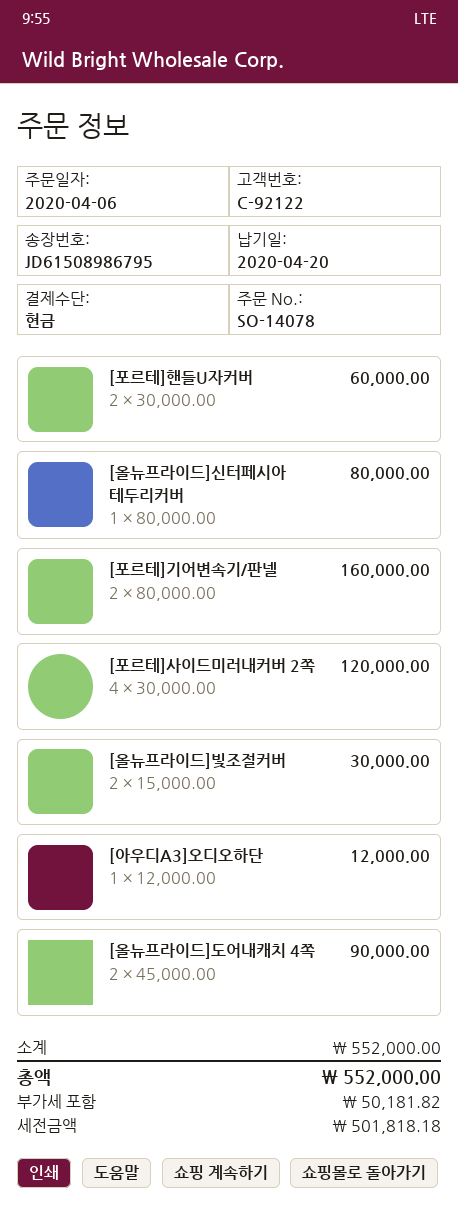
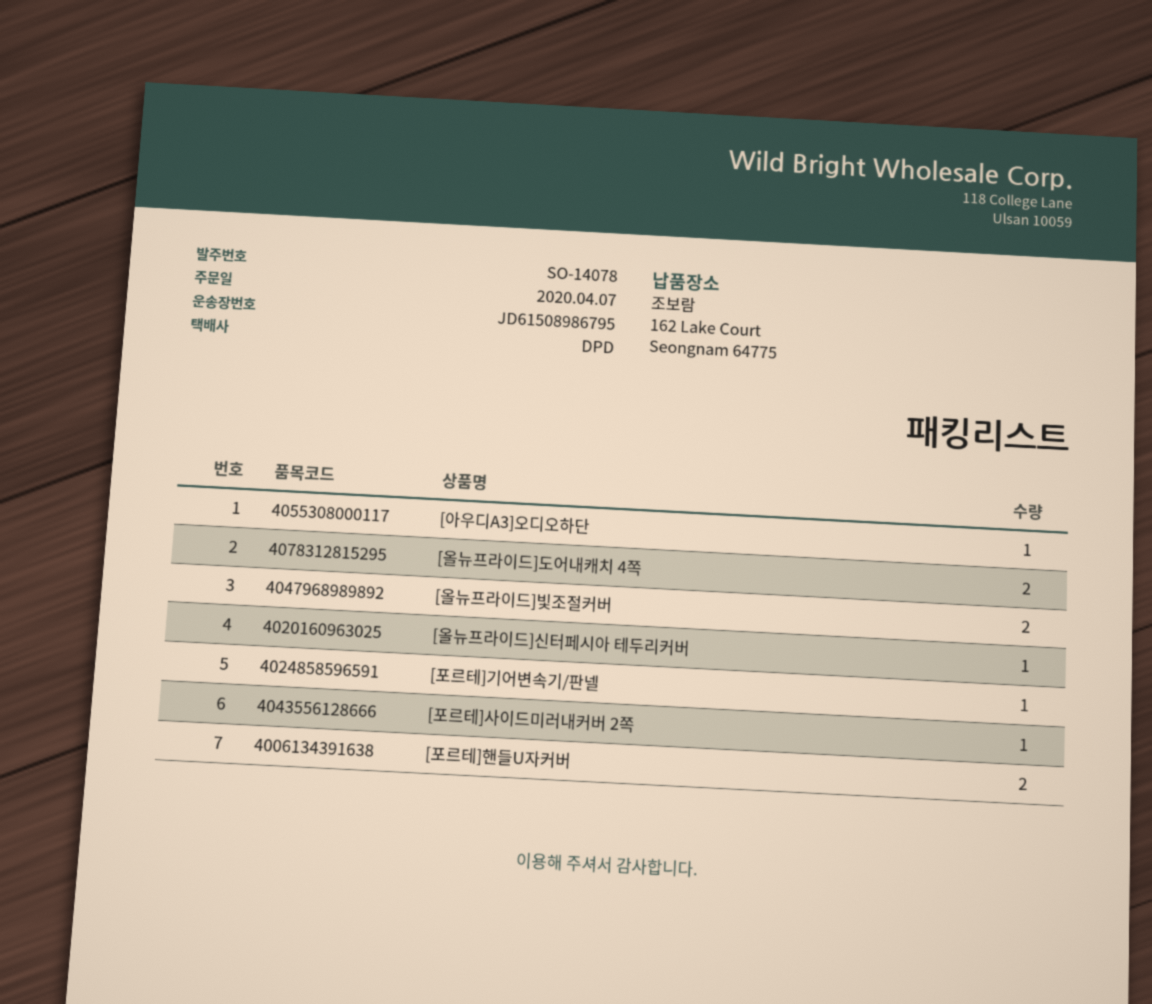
order date: 2020-04-06 -> 2020-04-07
[포르테]기어변속기/판넬: 2 -> 1
[포르테]사이드미러내커버 2쪽: 4 -> 1

